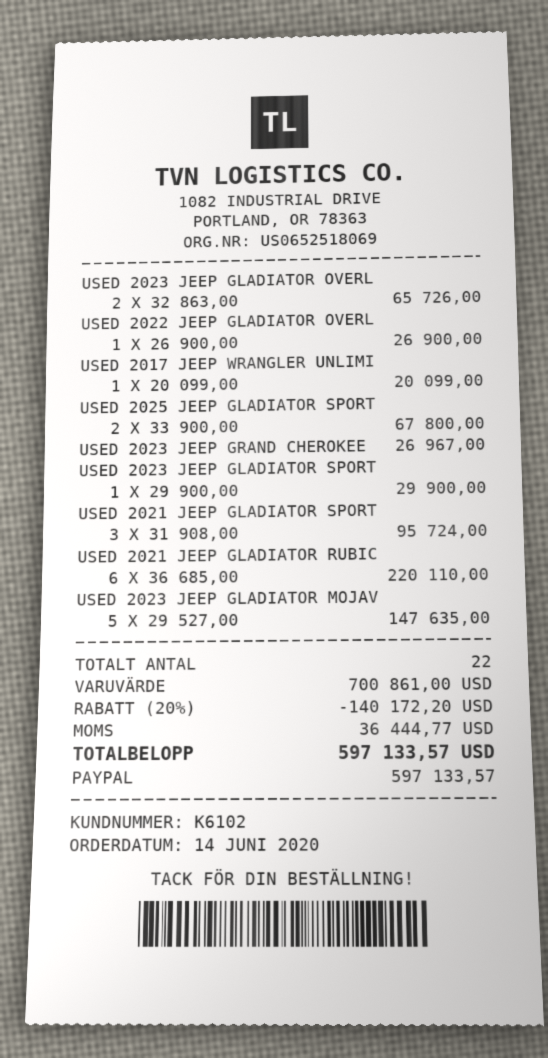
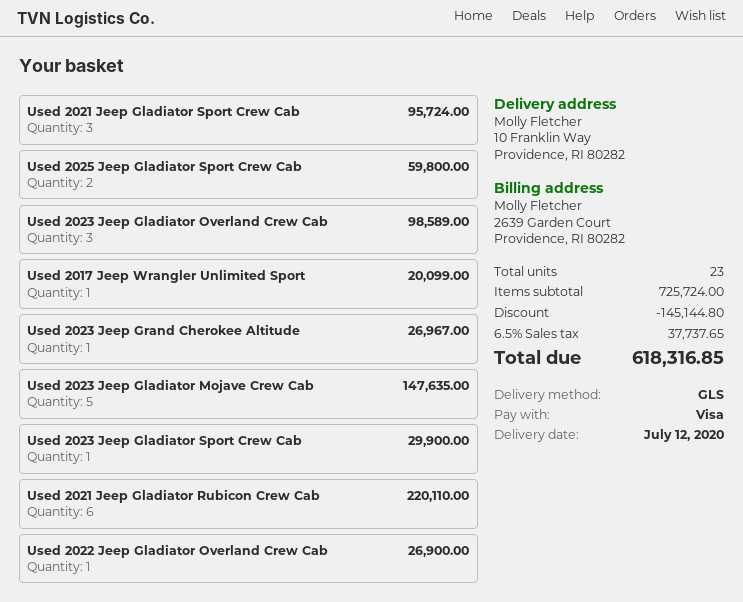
payment method: PayPal -> Visa
USED 2023 JEEP GLADIATOR OVERL: 2 for 65726.00 -> 3 for 98589.00
USED 2025 JEEP GLADIATOR SPORT: 2 for 67800.00 -> 2 for 59800.00
total quantity: 22 -> 23
subtotal: 700861.00 -> 725724.00
discount: 140172.20 -> 145144.80
tax: 36444.77 -> 37737.65
total: 597133.57 -> 618316.85

